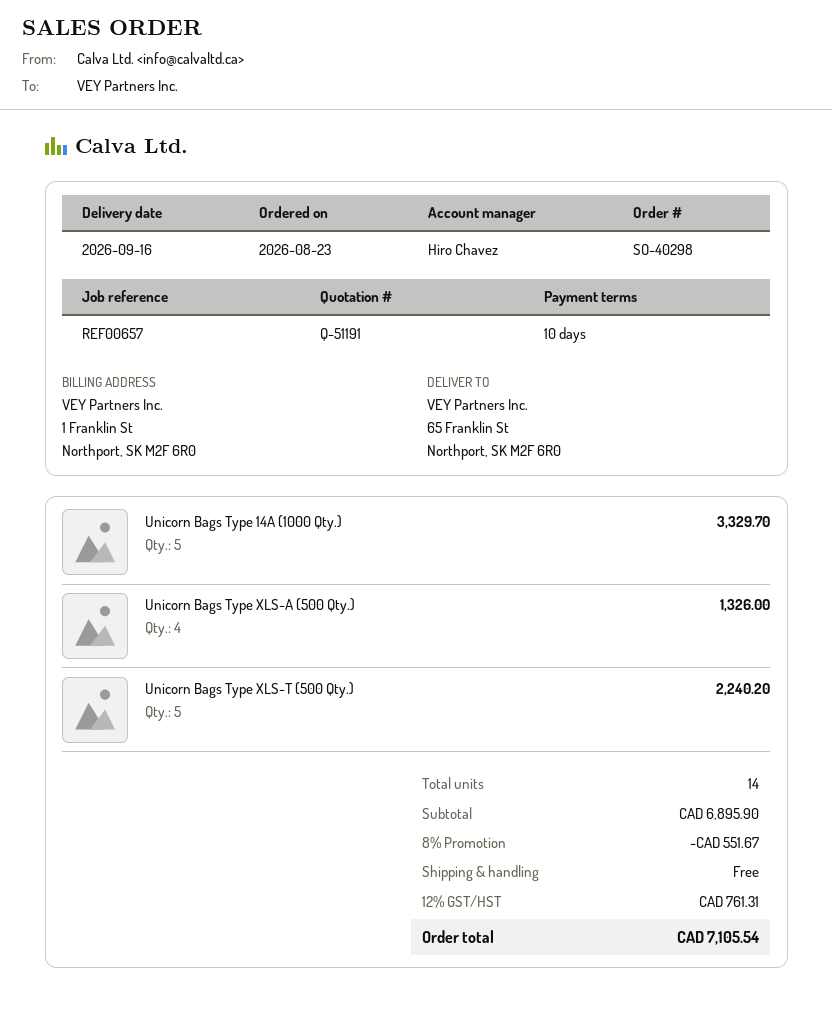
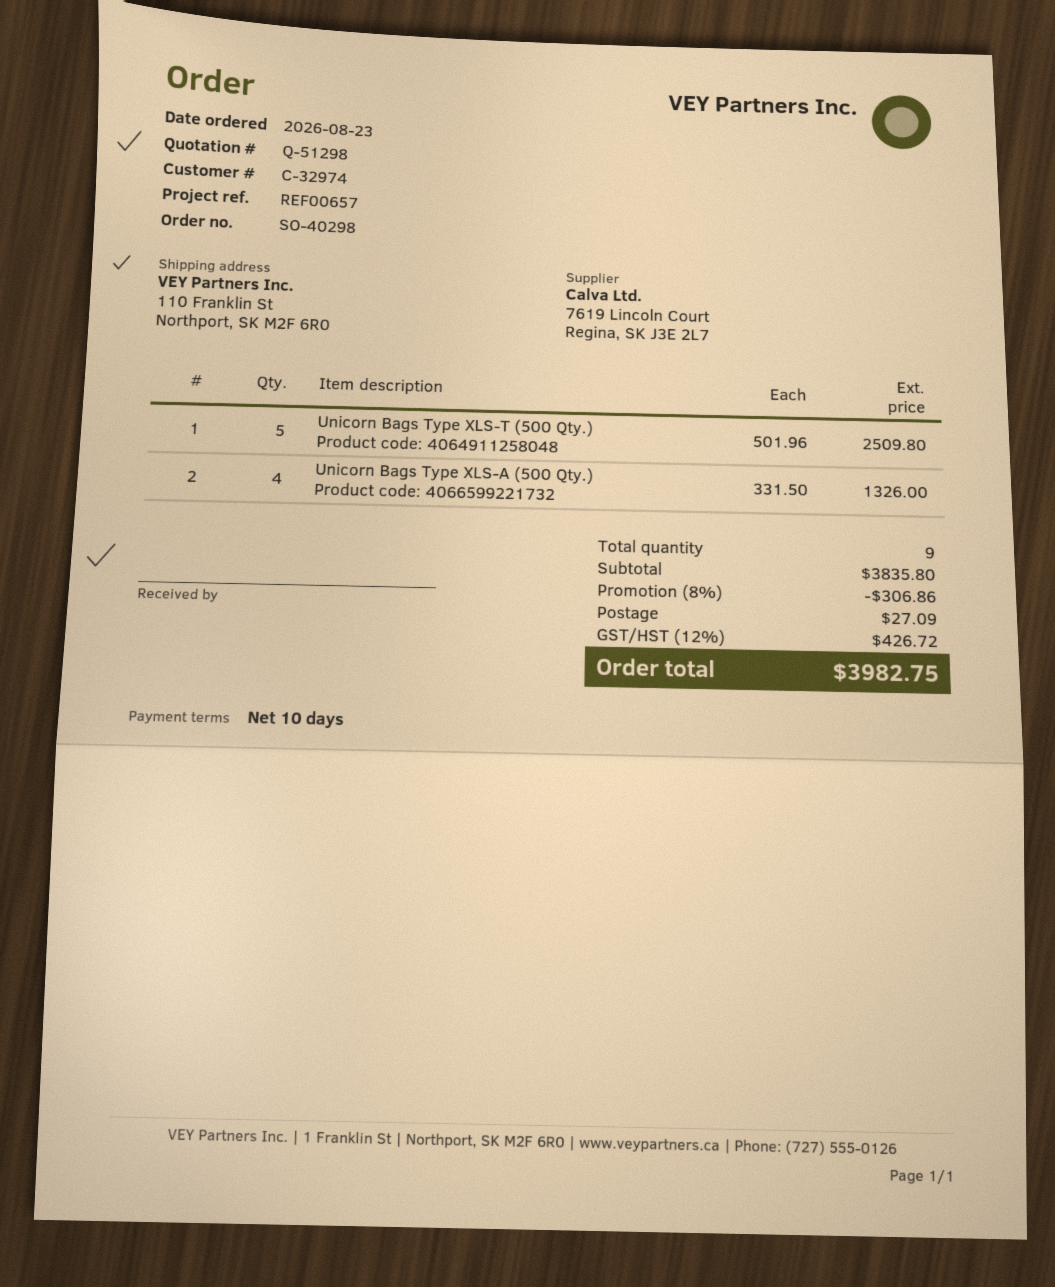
quote number: Q-51191 -> Q-51298
ship to: 65 Franklin St, Northport, SK M2F 6R0 -> 110 Franklin St, Northport, SK M2F 6R0
Unicorn Bags Type 14A (1000 Qty.): 5 for 3329.70 -> none
Unicorn Bags Type XLS-T (500 Qty.): 5 for 2240.20 -> 5 for 2509.80
total quantity: 14 -> 9
subtotal: 6895.90 -> 3835.80
discount: 8% = 551.67 -> 8% = 306.86
shipping: 0.00 -> 27.09
tax: 12% = 761.31 -> 12% = 426.72
total: 7105.54 -> 3982.75

